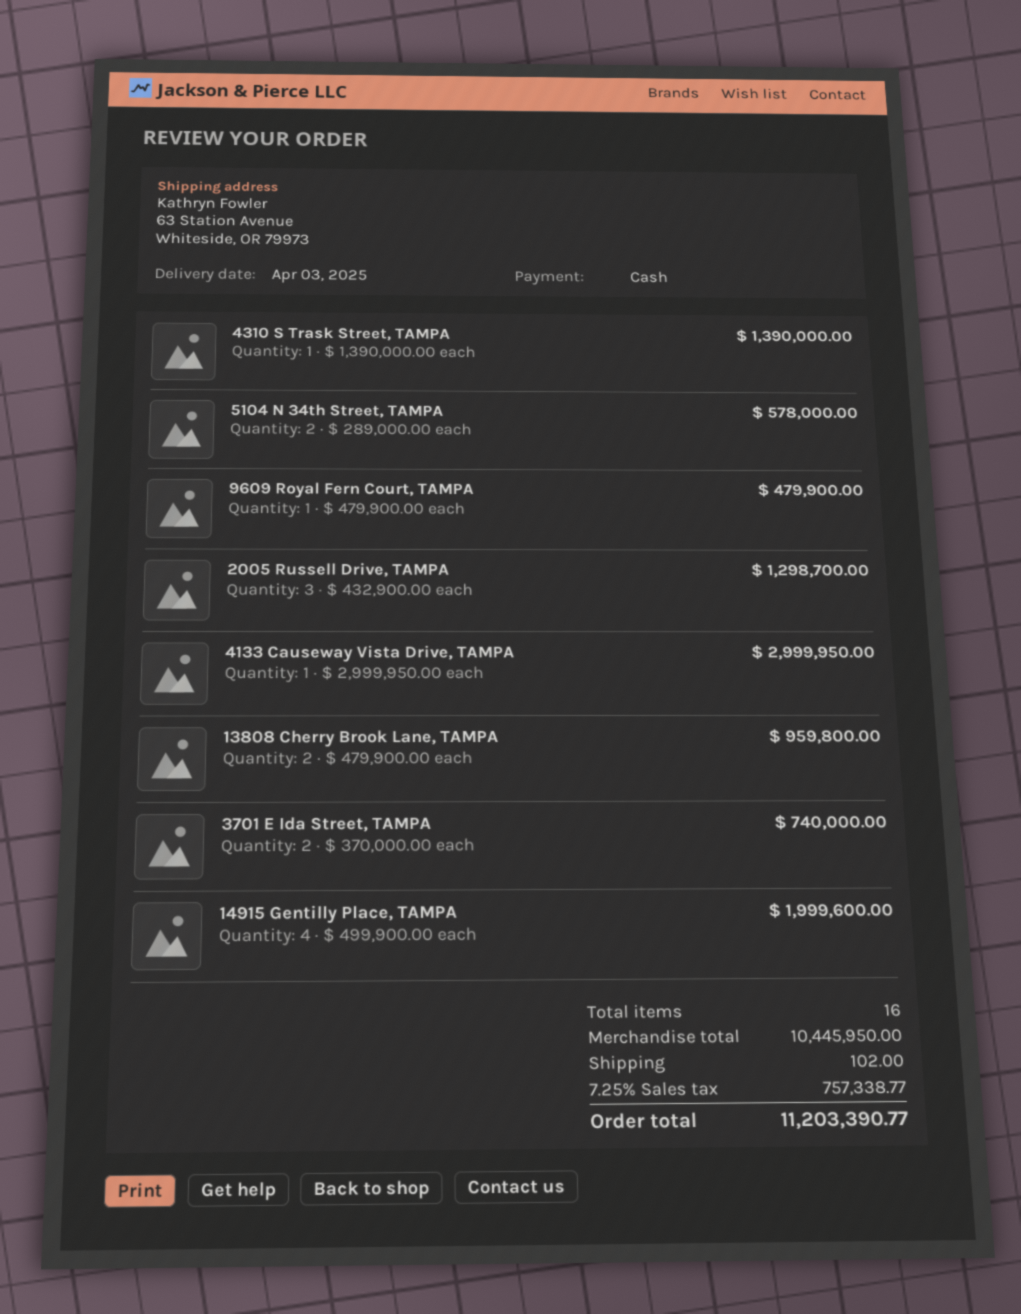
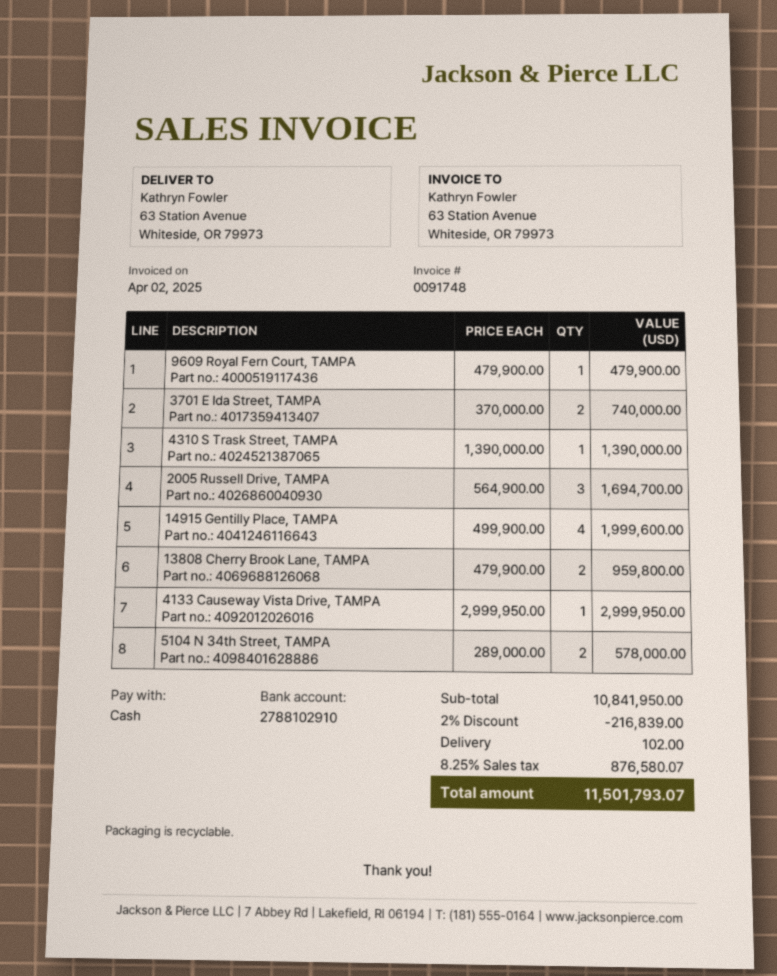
2005 Russell Drive, TAMPA: 3 x 432900.00 = 1298700.00 -> 3 x 564900.00 = 1694700.00
subtotal: 10445950.00 -> 10841950.00
discount: none -> 2% = 216839.00
tax: 7.25% = 757338.77 -> 8.25% = 876580.07
total: 11203390.77 -> 11501793.07

